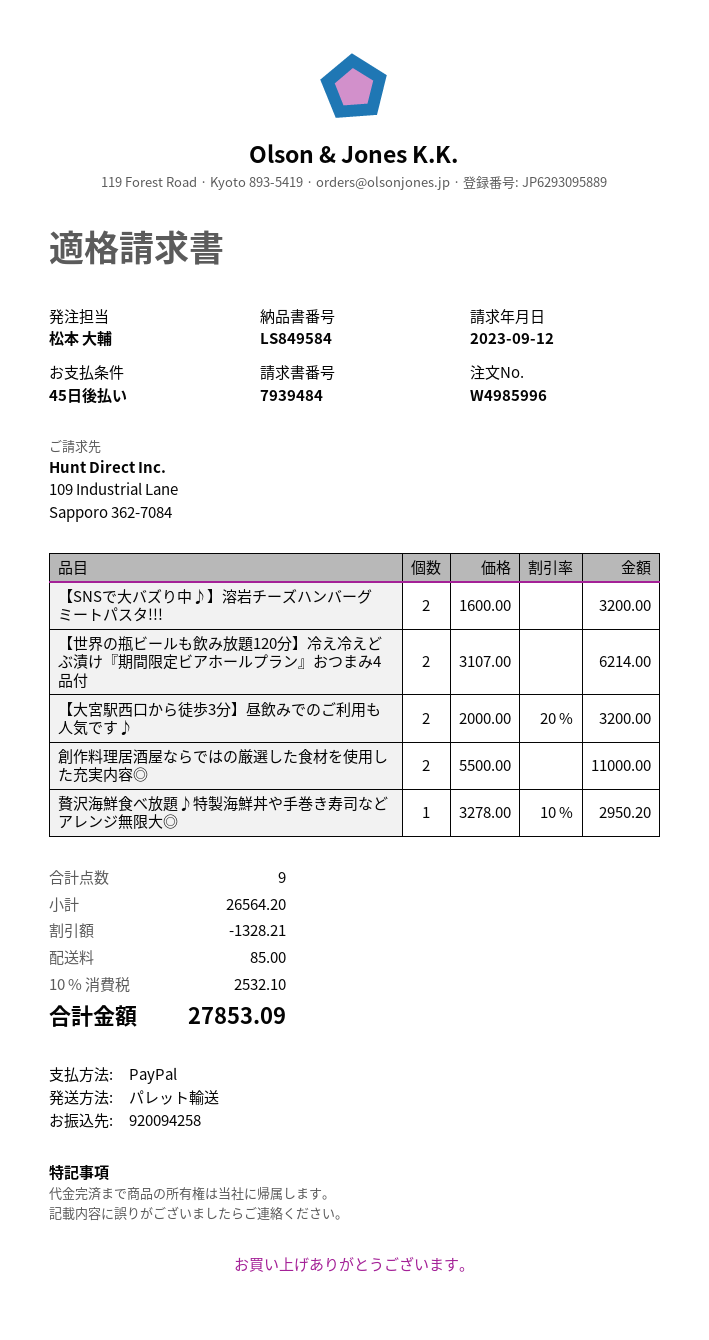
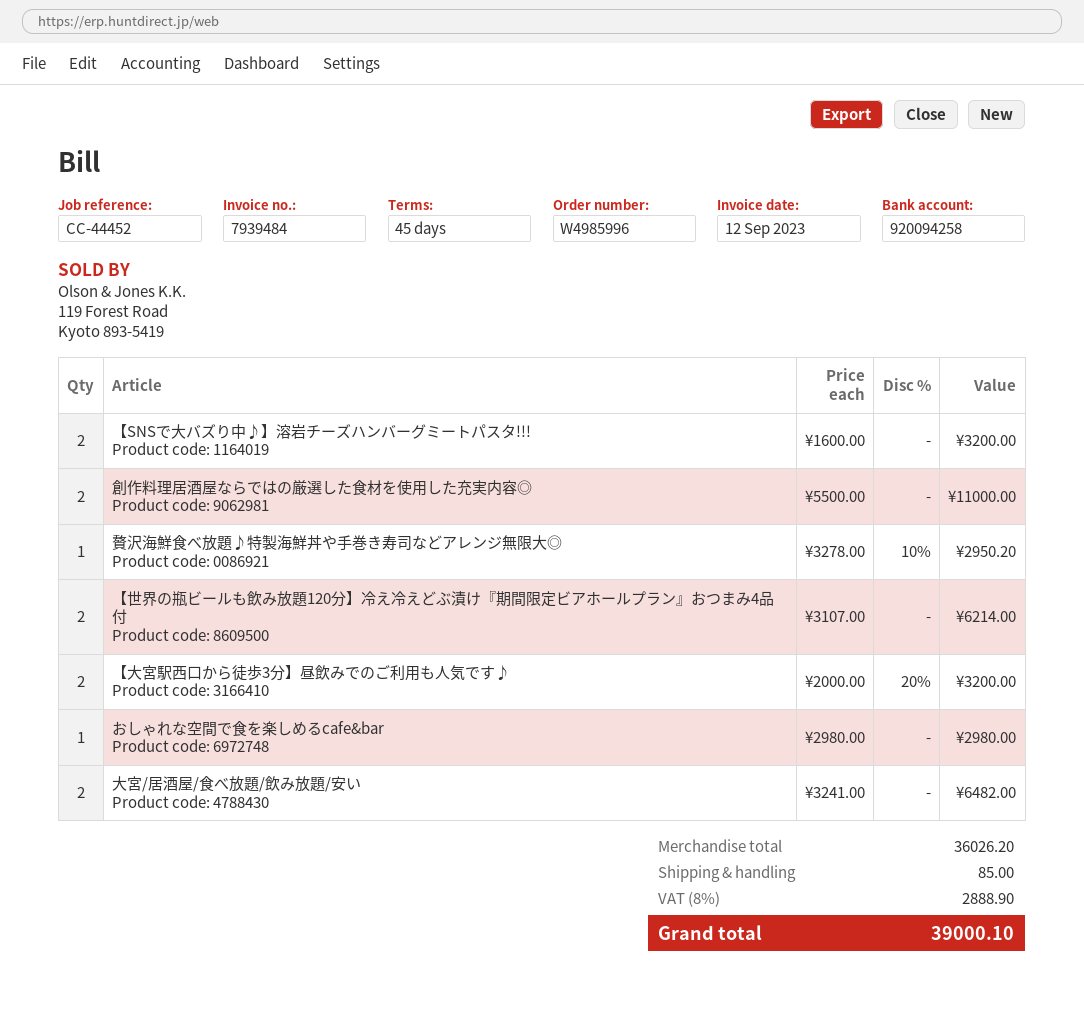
おしゃれな空間で食を楽しめるcafe&bar: none -> 1 x 2980.00 = 2980.00
大宮/居酒屋/食べ放題/飲み放題/安い: none -> 2 x 3241.00 = 6482.00
subtotal: 26564.20 -> 36026.20
discount: 1328.21 -> none
tax: 10% = 2532.10 -> 8% = 2888.90
total: 27853.09 -> 39000.10

